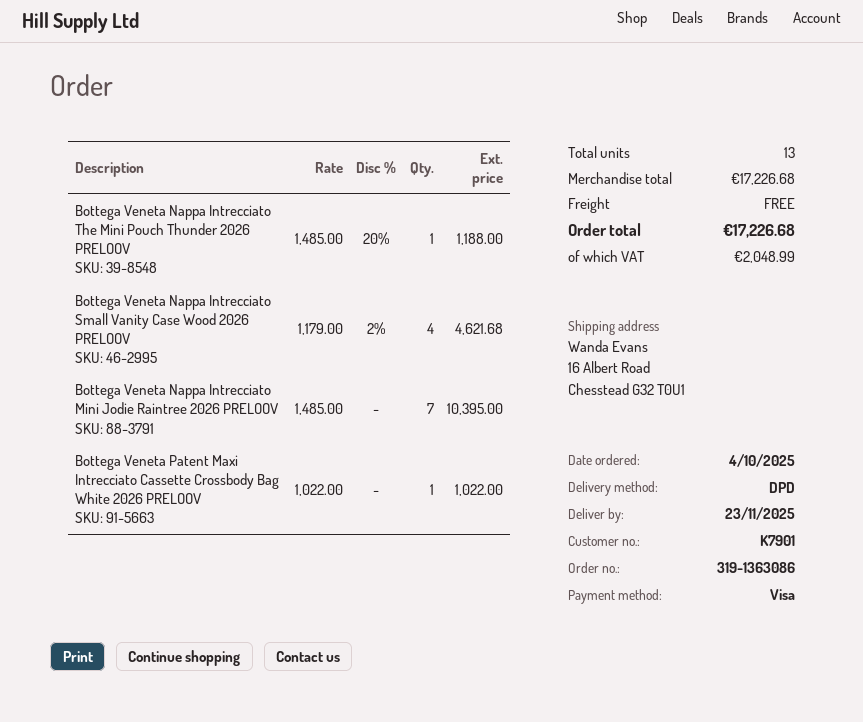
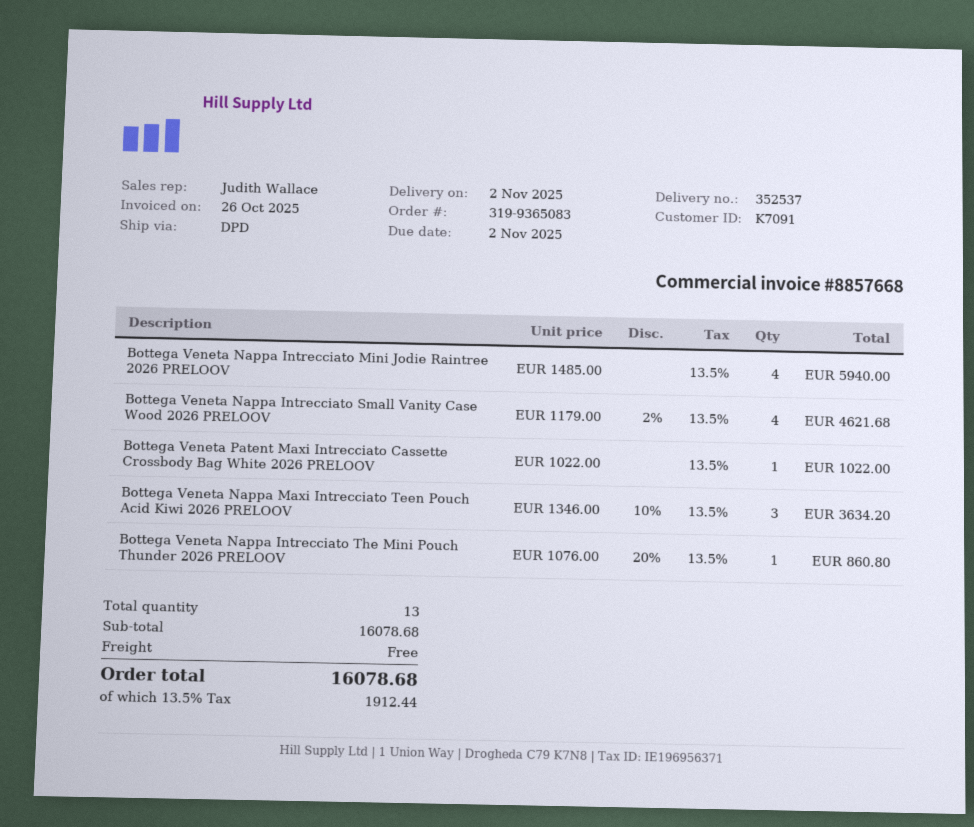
order number: 319-1363086 -> 319-9365083
delivery date: 2025-11-23 -> 2025-11-02
customer number: K7901 -> K7091
Bottega Veneta Nappa Intrecciato The Mini Pouch Thunder 2026 PRELOOV: 1 x 1485.00 - 20% = 1188.00 -> 1 x 1076.00 - 20% = 860.80
Bottega Veneta Nappa Intrecciato Mini Jodie Raintree 2026 PRELOOV: 7 x 1485.00 = 10395.00 -> 4 x 1485.00 = 5940.00
Bottega Veneta Nappa Maxi Intrecciato Teen Pouch Acid Kiwi 2026 PRELOOV: none -> 3 x 1346.00 - 10% = 3634.20
subtotal: 17226.68 -> 16078.68
tax: 2048.99 -> 1912.44
total: 17226.68 -> 16078.68

